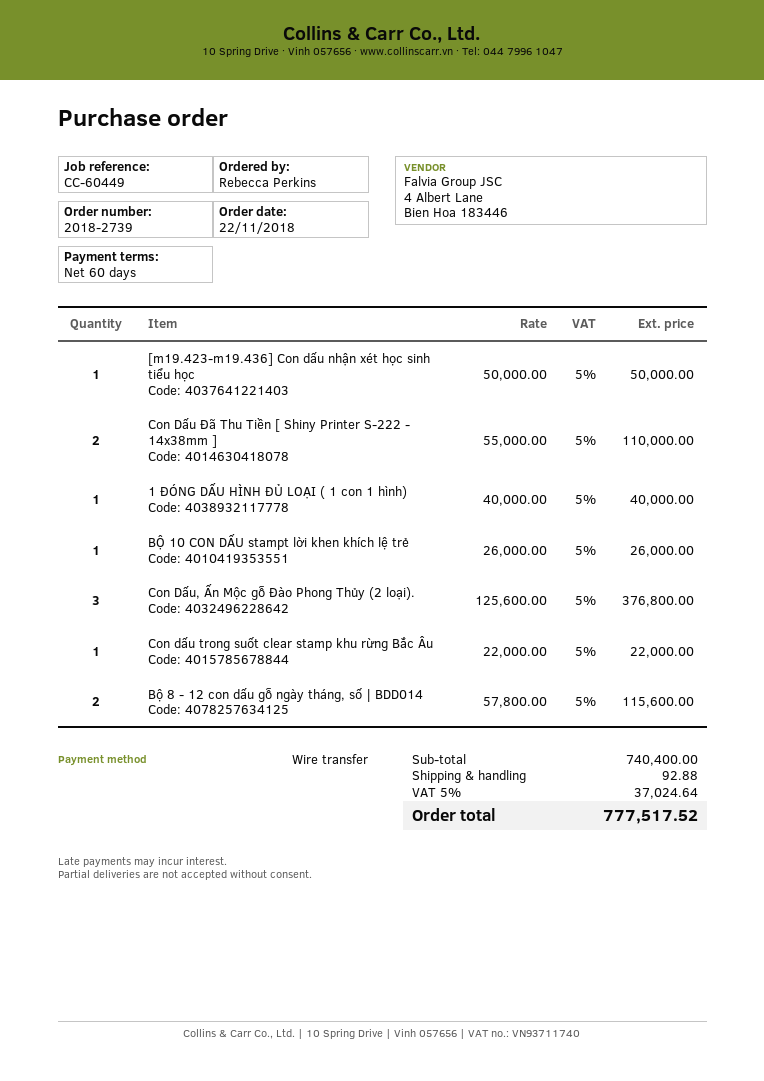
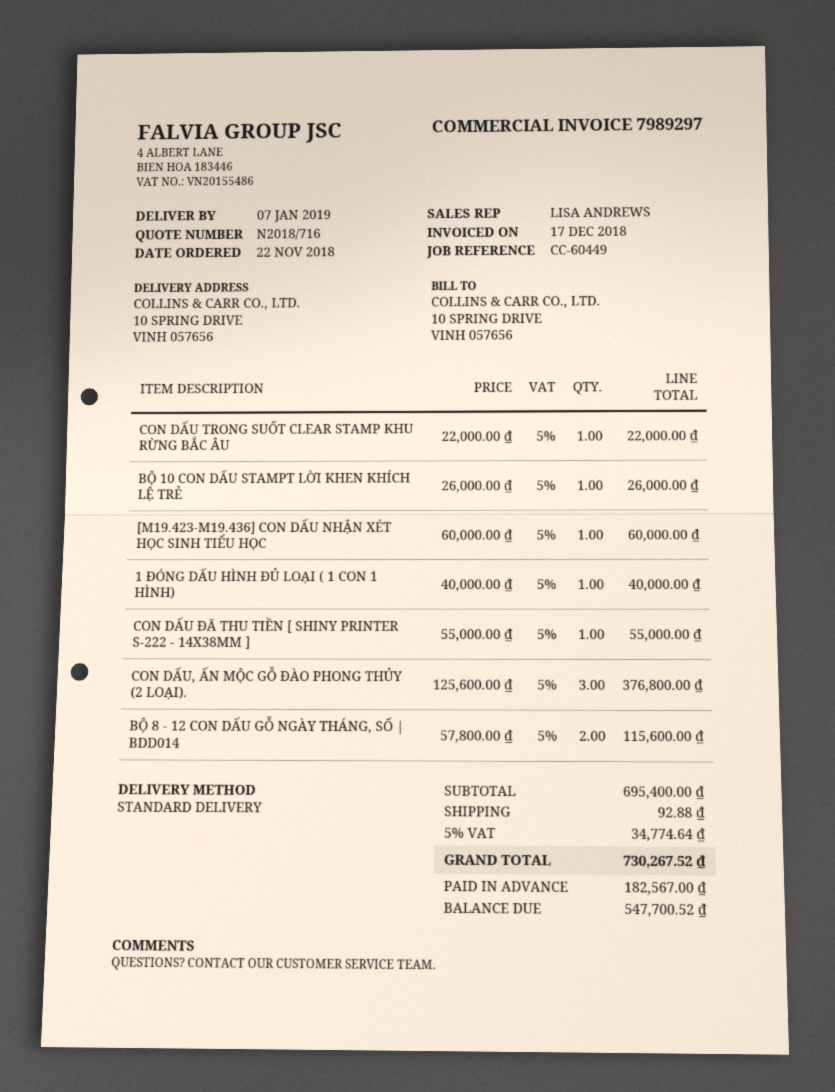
[m19.423-m19.436] Con dấu nhận xét học sinh tiểu học: 1 x 50000.00 = 50000.00 -> 1 x 60000.00 = 60000.00
Con Dấu Đã Thu Tiền [ Shiny Printer S-222 - 14x38mm ]: 2 x 55000.00 = 110000.00 -> 1 x 55000.00 = 55000.00
subtotal: 740400.00 -> 695400.00
tax: 5% = 37024.64 -> 5% = 34774.64
total: 777517.52 -> 730267.52

